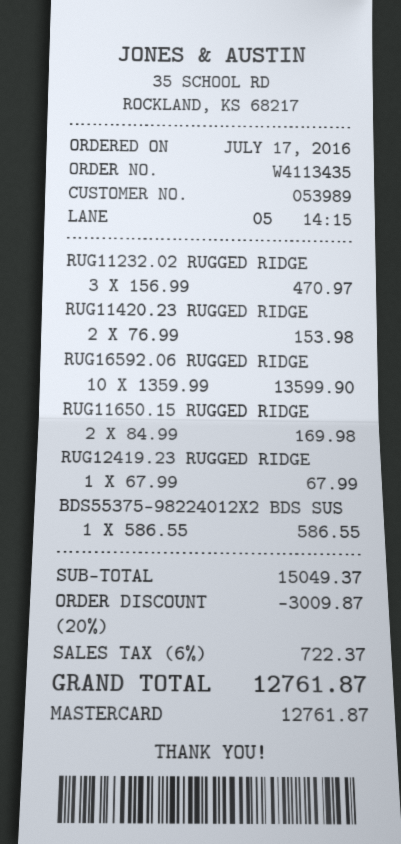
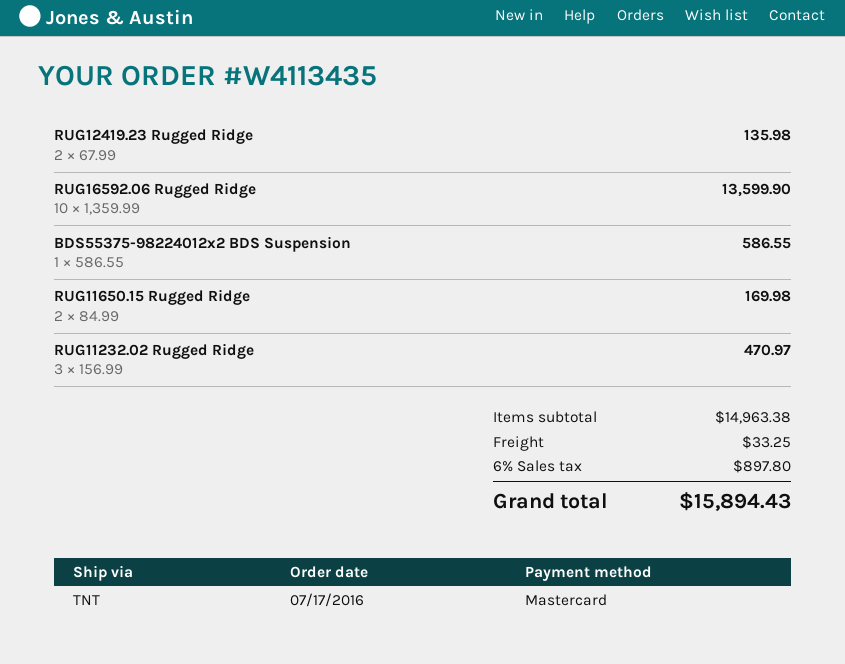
RUG11420.23 RUGGED RIDGE: 2 x 76.99 = 153.98 -> none
RUG12419.23 RUGGED RIDGE: 1 x 67.99 = 67.99 -> 2 x 67.99 = 135.98
subtotal: 15049.37 -> 14963.38
discount: 20% = 3009.87 -> none
shipping: none -> 33.25
tax: 6% = 722.37 -> 6% = 897.80
total: 12761.87 -> 15894.43

